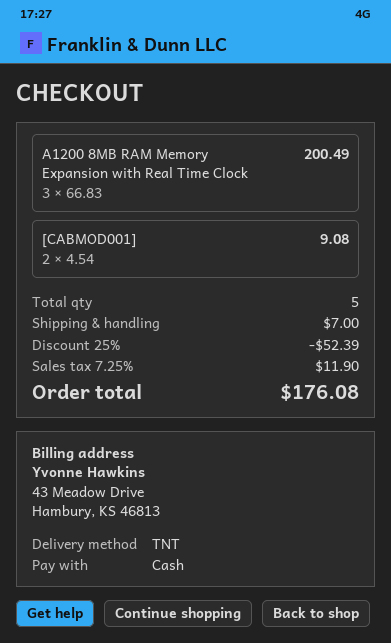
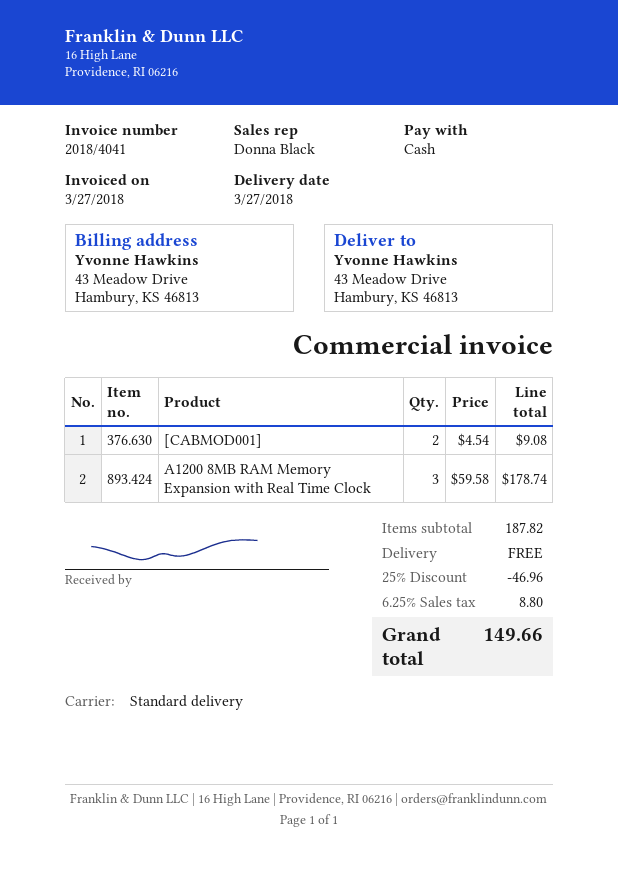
shipping method: TNT -> standard
A1200 8MB RAM Memory Expansion with Real Time Clock: 3 x 66.83 = 200.49 -> 3 x 59.58 = 178.74
discount: 25% = 52.39 -> 25% = 46.96
shipping: 7.00 -> 0.00
tax: 7.25% = 11.90 -> 6.25% = 8.80
total: 176.08 -> 149.66

